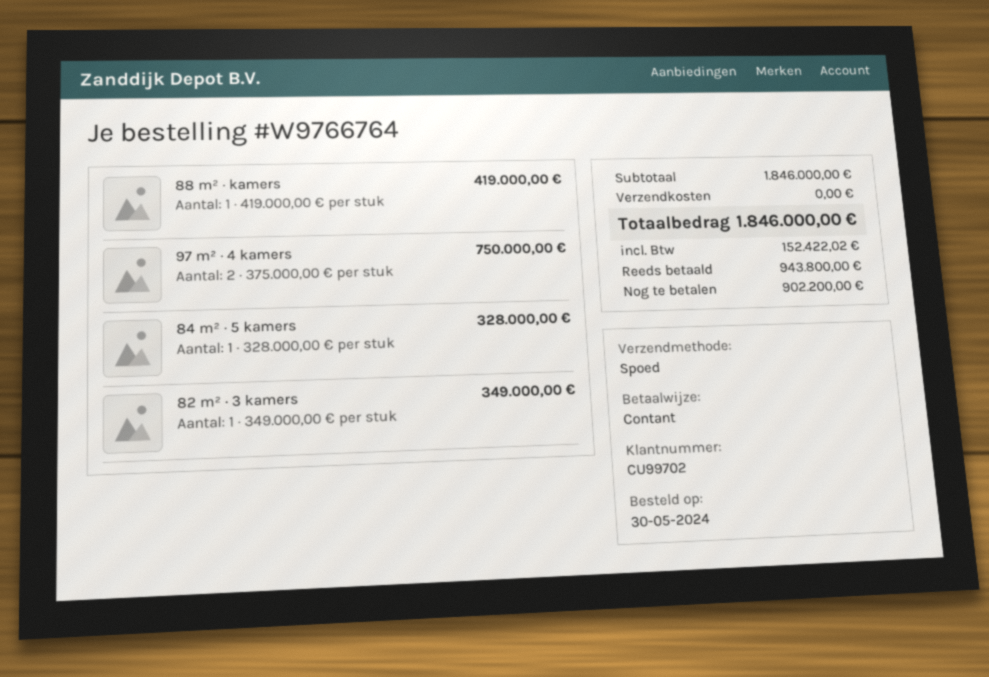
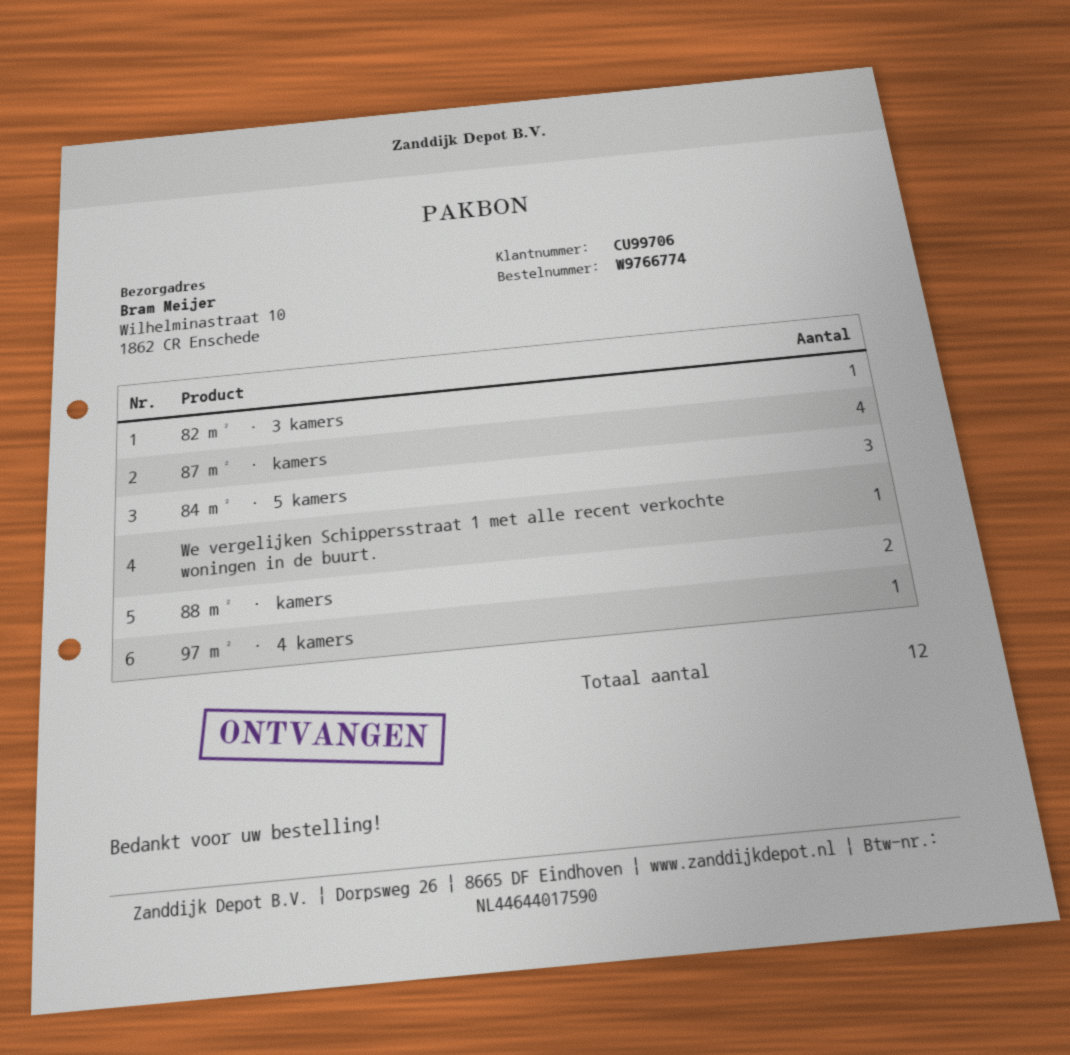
order number: W9766764 -> W9766774
customer number: CU99702 -> CU99706
88 m² · kamers: 1 -> 2
97 m² · 4 kamers: 2 -> 1
84 m² · 5 kamers: 1 -> 3
87 m² · kamers: none -> 4
We vergelijken Schippersstraat 1 met alle recent verkochte woningen in de buurt.: none -> 1

